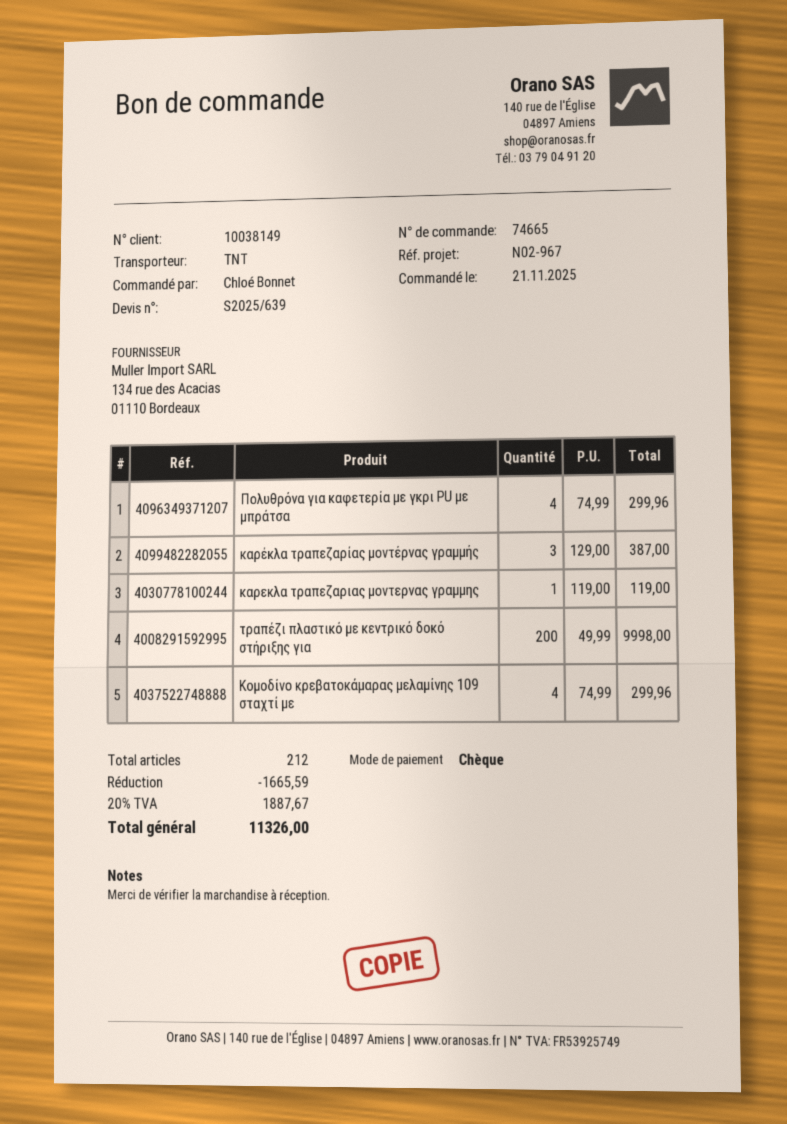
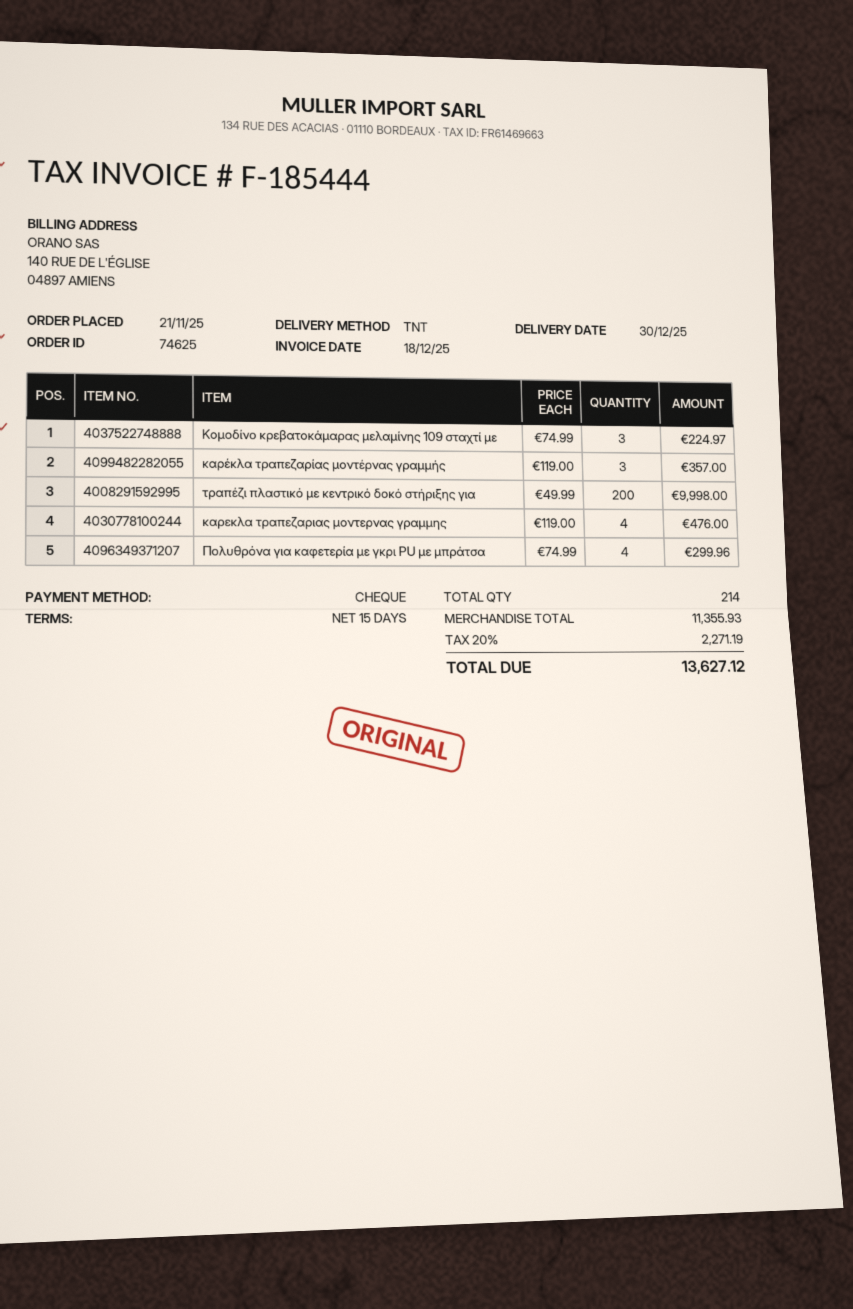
order number: 74665 -> 74625
καρέκλα τραπεζαρίας μοντέρνας γραμμής: 3 x 129.00 = 387.00 -> 3 x 119.00 = 357.00
καρεκλα τραπεζαριας μοντερνας γραμμης: 1 x 119.00 = 119.00 -> 4 x 119.00 = 476.00
Κομοδίνο κρεβατοκάμαρας μελαμίνης 109 σταχτί με: 4 x 74.99 = 299.96 -> 3 x 74.99 = 224.97
total quantity: 212 -> 214
discount: 1665.59 -> none
tax: 20% = 1887.67 -> 20% = 2271.19
total: 11326.00 -> 13627.12

